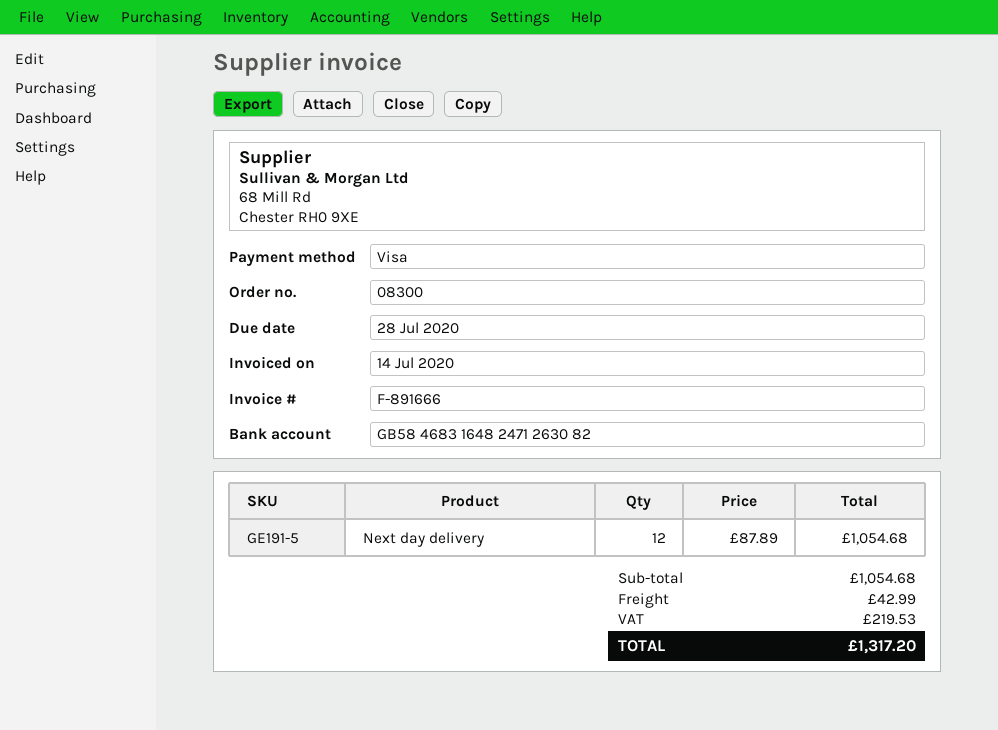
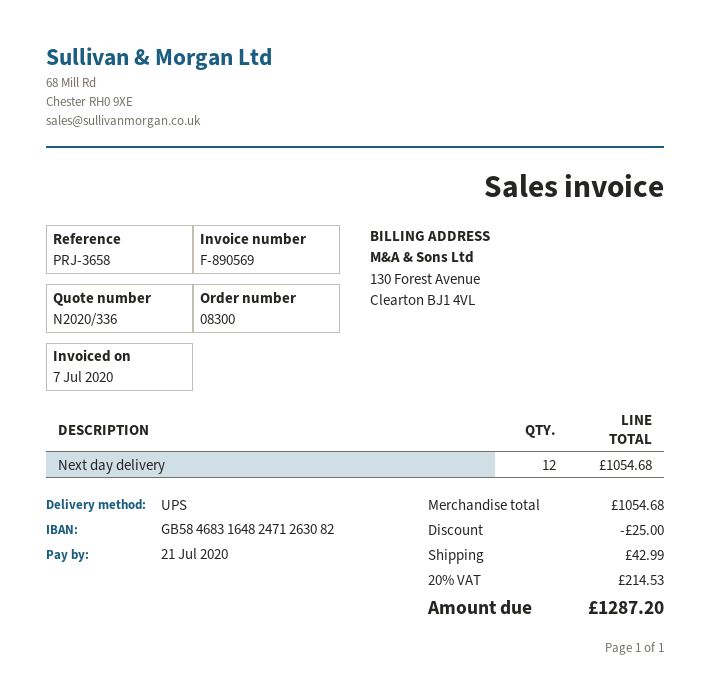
invoice number: F-891666 -> F-890569
invoice date: 2020-07-14 -> 2020-07-07
due date: 2020-07-28 -> 2020-07-21
discount: none -> 25.00
tax: 219.53 -> 214.53
total: 1317.20 -> 1287.20

